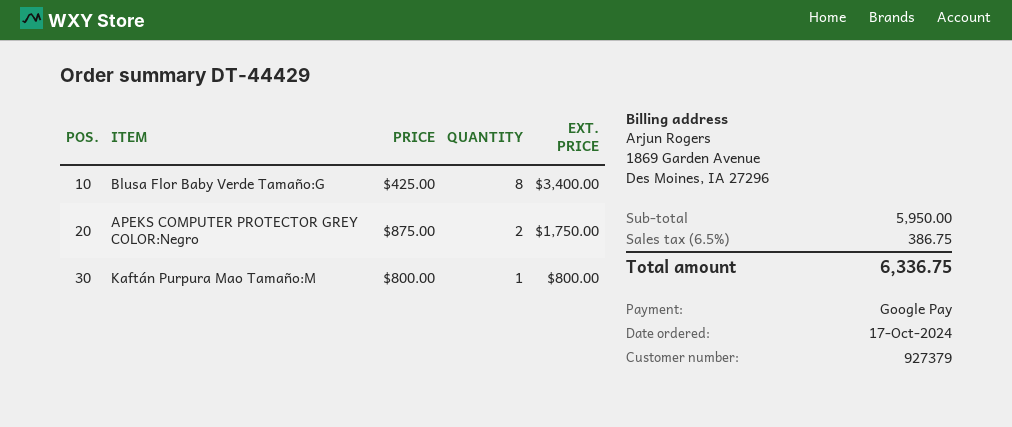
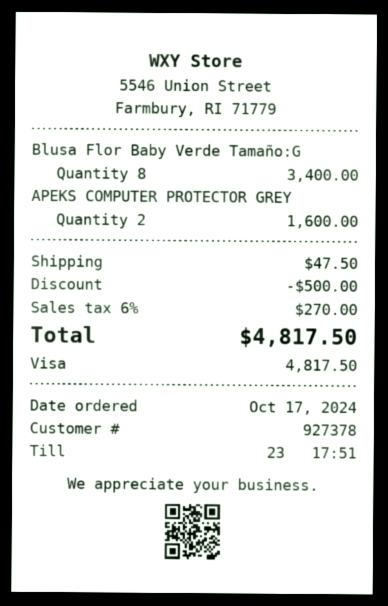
customer number: 927379 -> 927378
payment method: Google Pay -> Visa
APEKS COMPUTER PROTECTOR GREY COLOR:Negro: 2 for 1750.00 -> 2 for 1600.00
Kaftán Purpura Mao Tamaño:M: 1 for 800.00 -> none
discount: none -> 500.00
shipping: none -> 47.50
tax: 6.5% = 386.75 -> 6% = 270.00
total: 6336.75 -> 4817.50

